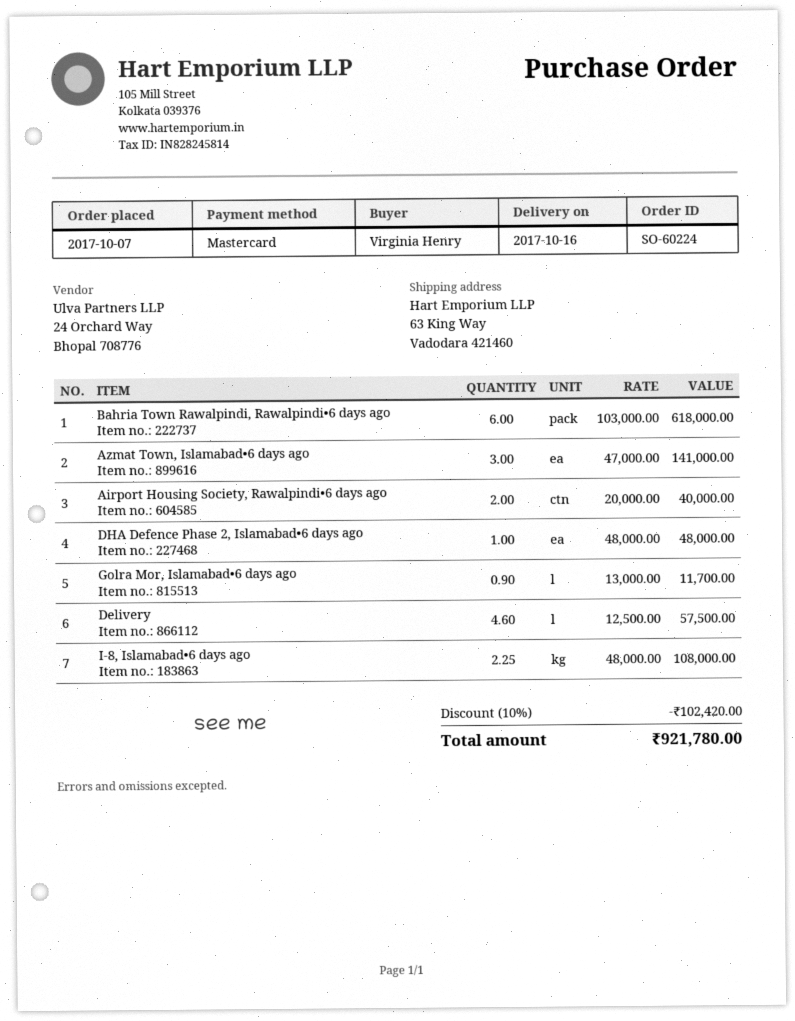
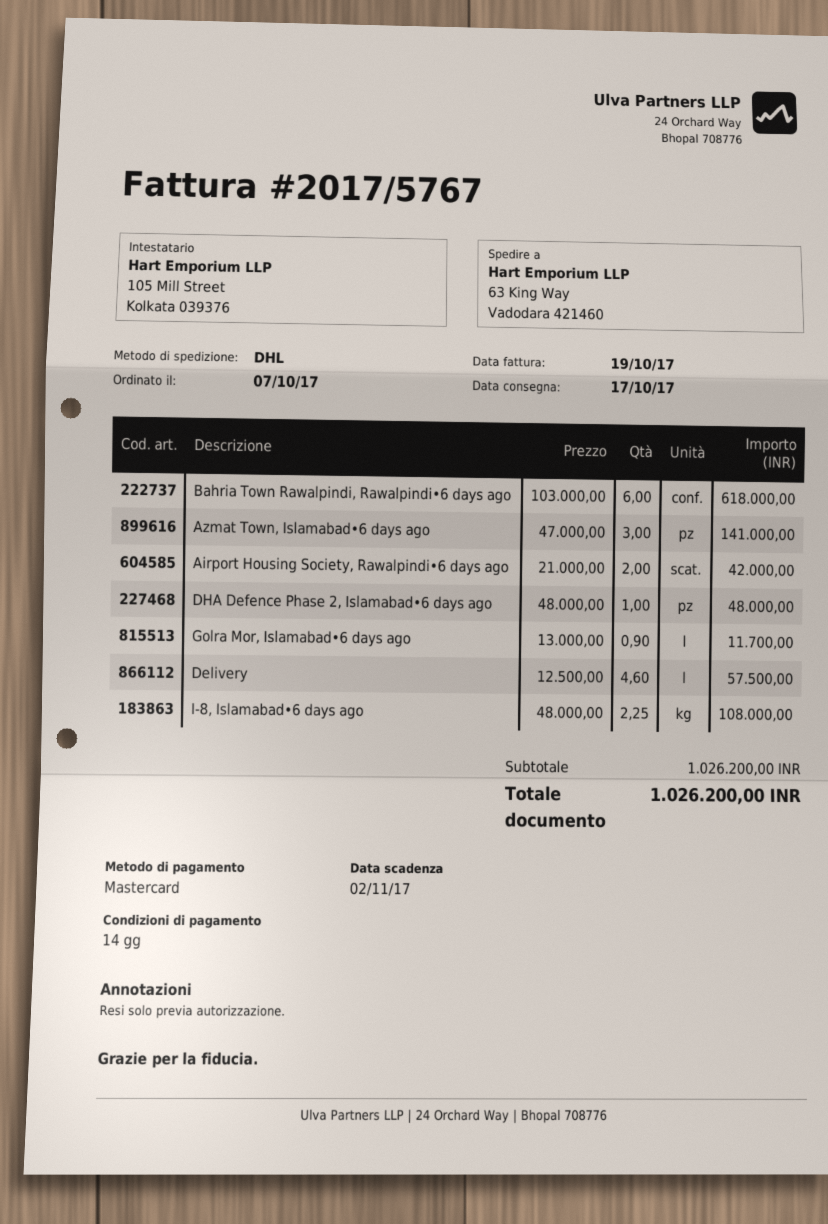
delivery date: 2017-10-16 -> 2017-10-17
Airport Housing Society, Rawalpindi•6 days ago: 2 x 20000.00 = 40000.00 -> 2 x 21000.00 = 42000.00
discount: 10% = 102420.00 -> none
total: 921780.00 -> 1026200.00

